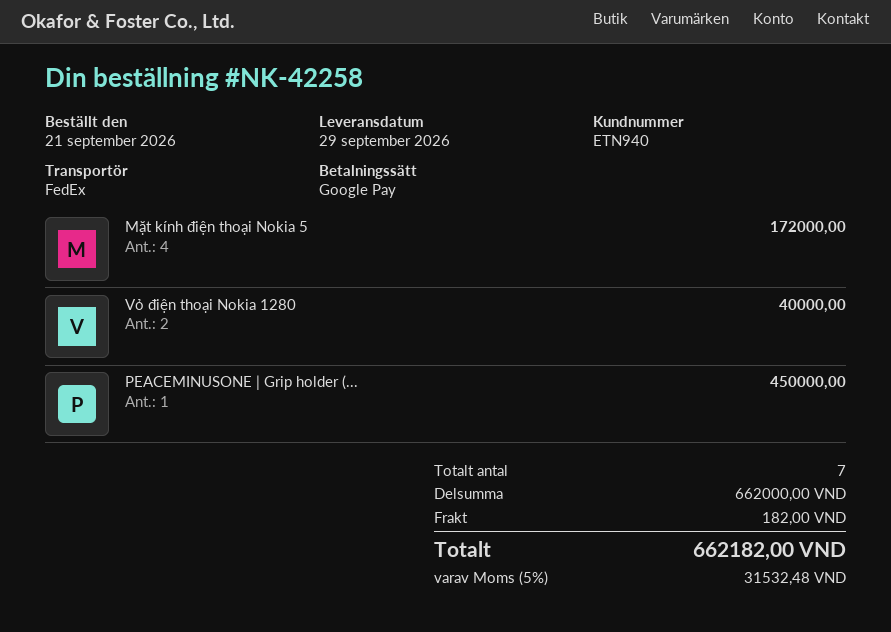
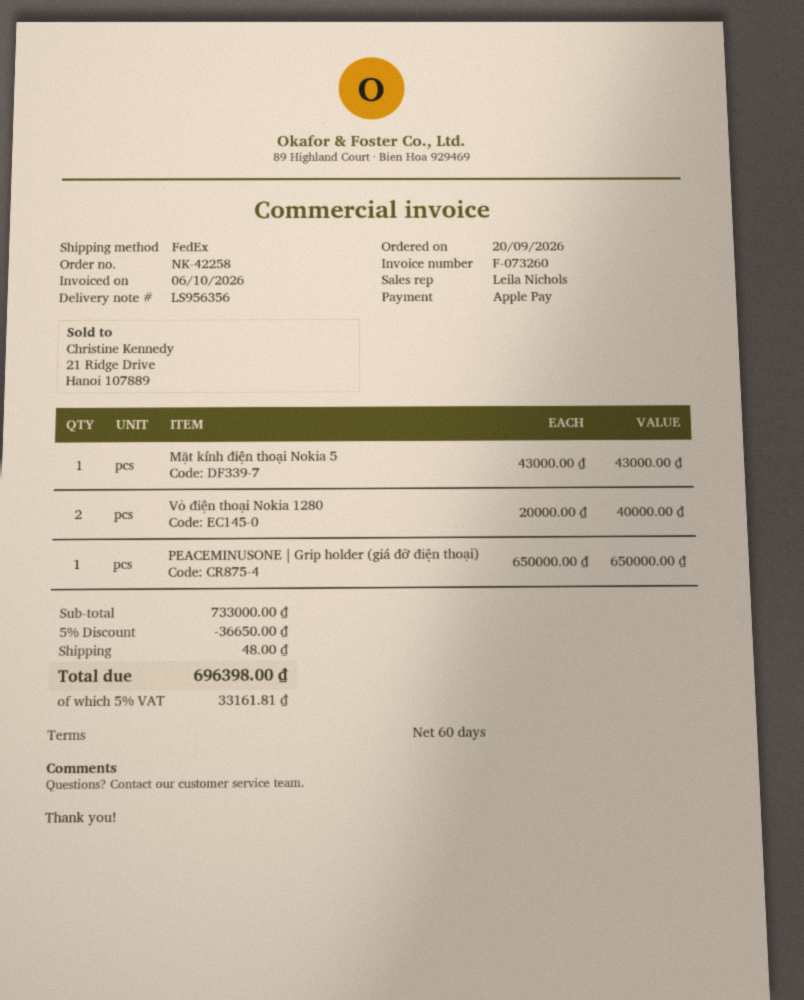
order date: 2026-09-21 -> 2026-09-20
payment method: Google Pay -> Apple Pay
Mặt kính điện thoại Nokia 5: 4 for 172000.00 -> 1 for 43000.00
PEACEMINUSONE | Grip holder (...: 1 for 450000.00 -> 1 for 650000.00
subtotal: 662000.00 -> 733000.00
discount: none -> 5% = 36650.00
shipping: 182.00 -> 48.00
tax: 5% = 31532.48 -> 5% = 33161.81
total: 662182.00 -> 696398.00

